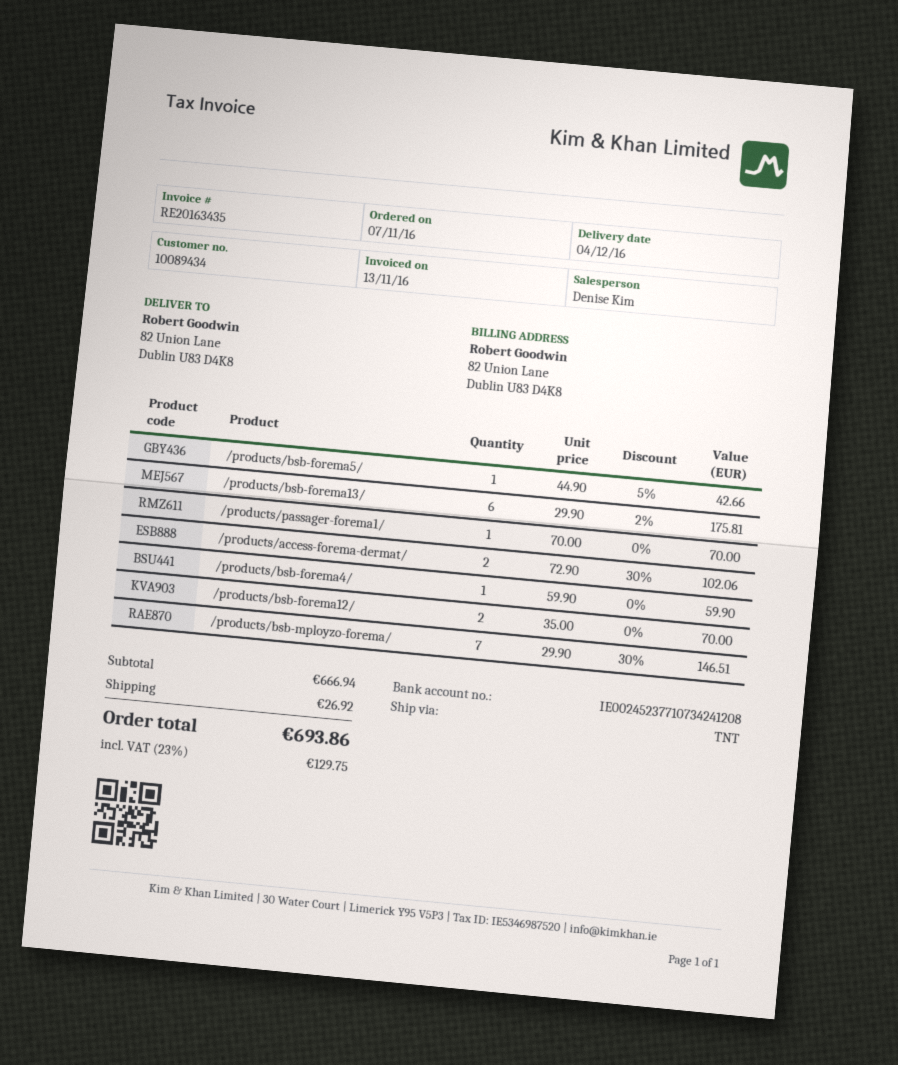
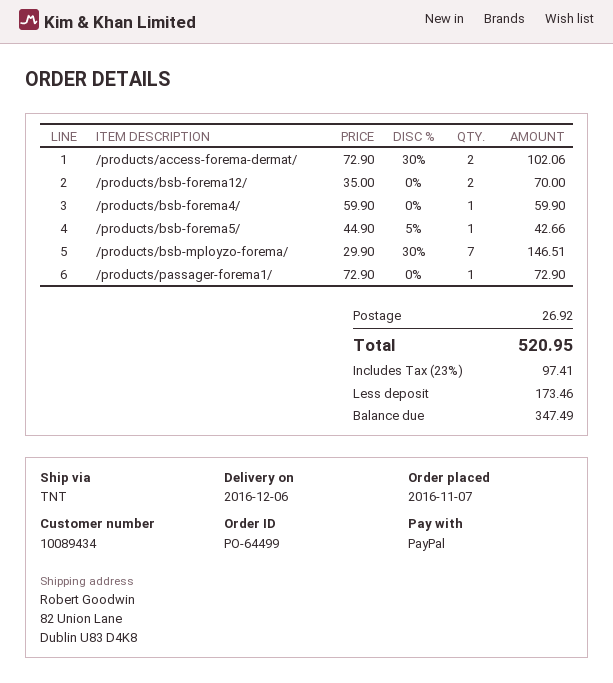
delivery date: 2016-12-04 -> 2016-12-06
/products/bsb-forema13/: 6 x 29.90 - 2% = 175.81 -> none
/products/passager-forema1/: 1 x 70.00 = 70.00 -> 1 x 72.90 = 72.90
tax: 23% = 129.75 -> 23% = 97.41
total: 693.86 -> 520.95

